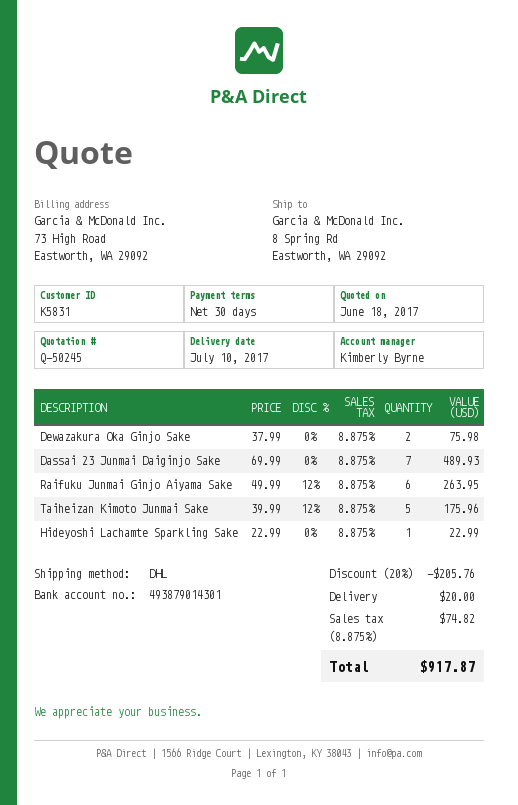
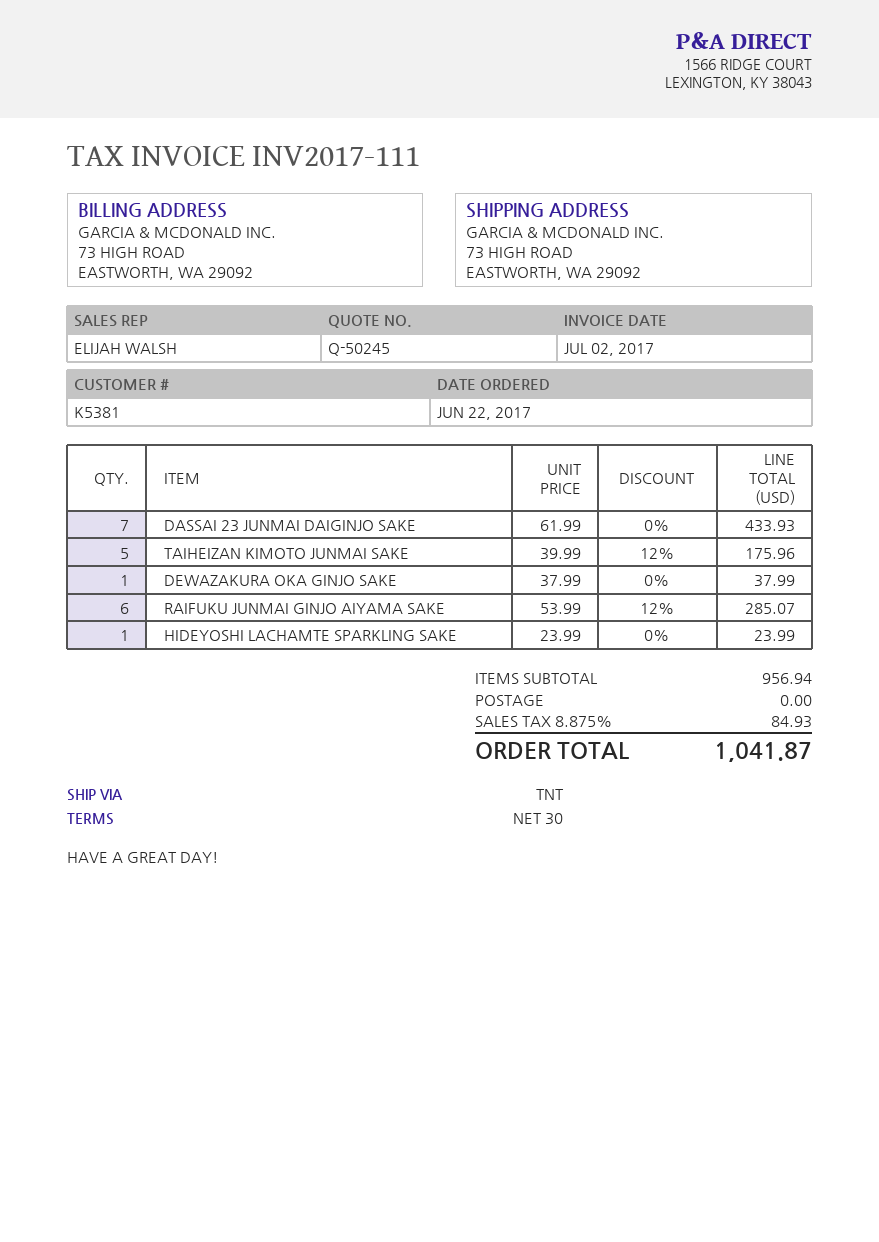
customer number: K5831 -> K5381
sales rep: Kimberly Byrne -> ELIJAH WALSH
shipping method: DHL -> TNT
ship to: 8 Spring Rd, Eastworth, WA 29092 -> 73 HIGH ROAD, EASTWORTH, WA 29092
Dewazakura Oka Ginjo Sake: 2 x 37.99 = 75.98 -> 1 x 37.99 = 37.99
Dassai 23 Junmai Daiginjo Sake: 7 x 69.99 = 489.93 -> 7 x 61.99 = 433.93
Raifuku Junmai Ginjo Aiyama Sake: 6 x 49.99 - 12% = 263.95 -> 6 x 53.99 - 12% = 285.07
Hideyoshi Lachamte Sparkling Sake: 1 x 22.99 = 22.99 -> 1 x 23.99 = 23.99
discount: 20% = 205.76 -> none
shipping: 20.00 -> 0.00
tax: 8.875% = 74.82 -> 8.875% = 84.93
total: 917.87 -> 1041.87

